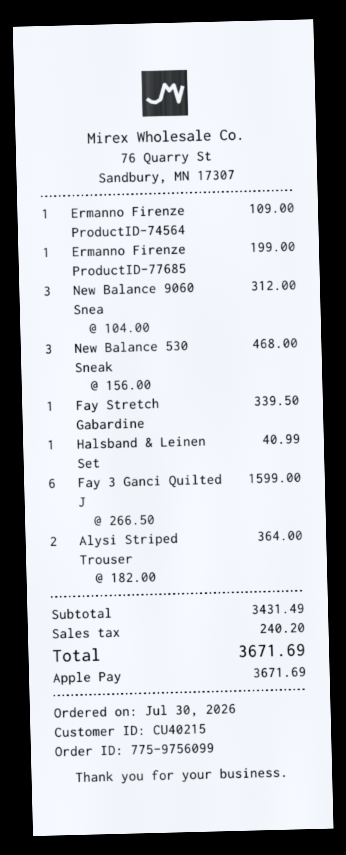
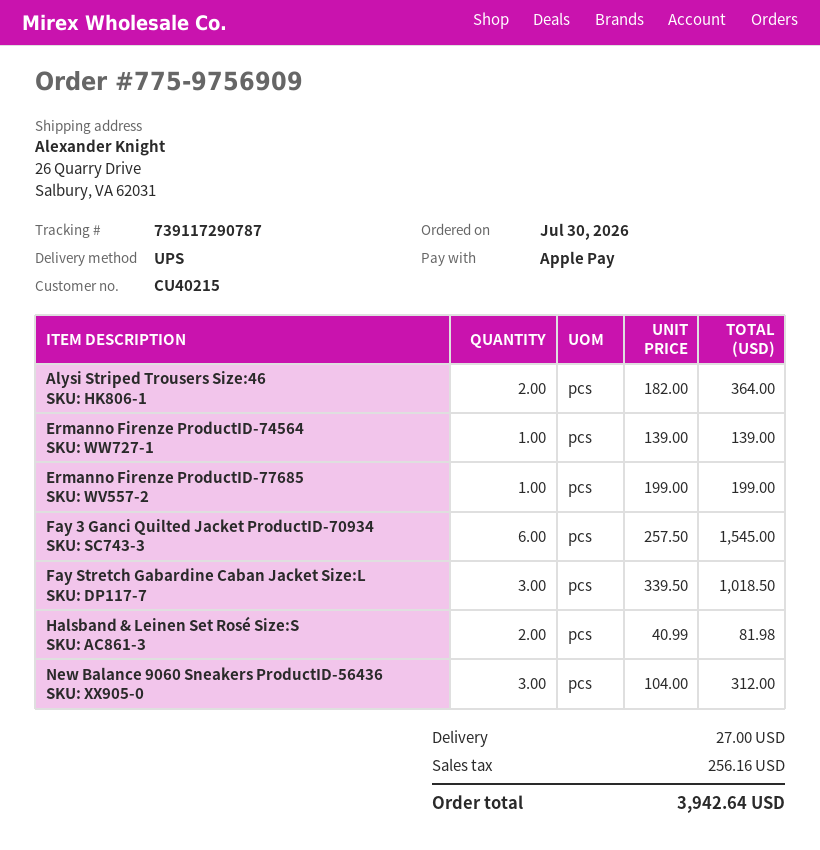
order number: 775-9756099 -> 775-9756909
Ermanno Firenze ProductID-74564: 1 x 109.00 = 109.00 -> 1 x 139.00 = 139.00
New Balance 530 Sneak: 3 x 156.00 = 468.00 -> none
Fay Stretch Gabardine: 1 x 339.50 = 339.50 -> 3 x 339.50 = 1018.50
Halsband & Leinen Set: 1 x 40.99 = 40.99 -> 2 x 40.99 = 81.98
Fay 3 Ganci Quilted J: 6 x 266.50 = 1599.00 -> 6 x 257.50 = 1545.00
shipping: none -> 27.00
tax: 240.20 -> 256.16
total: 3671.69 -> 3942.64

